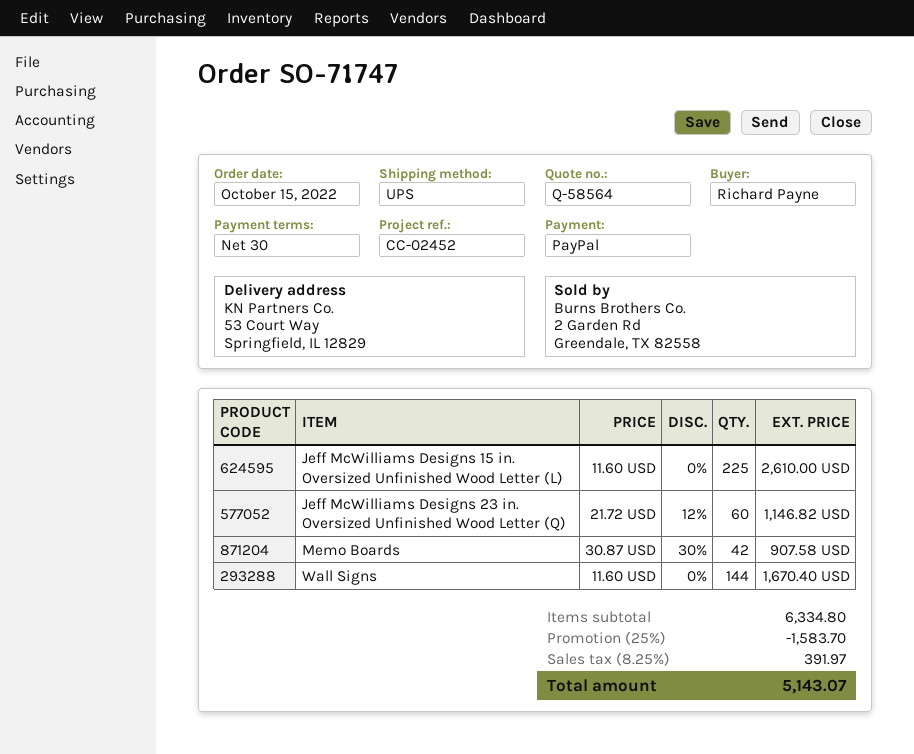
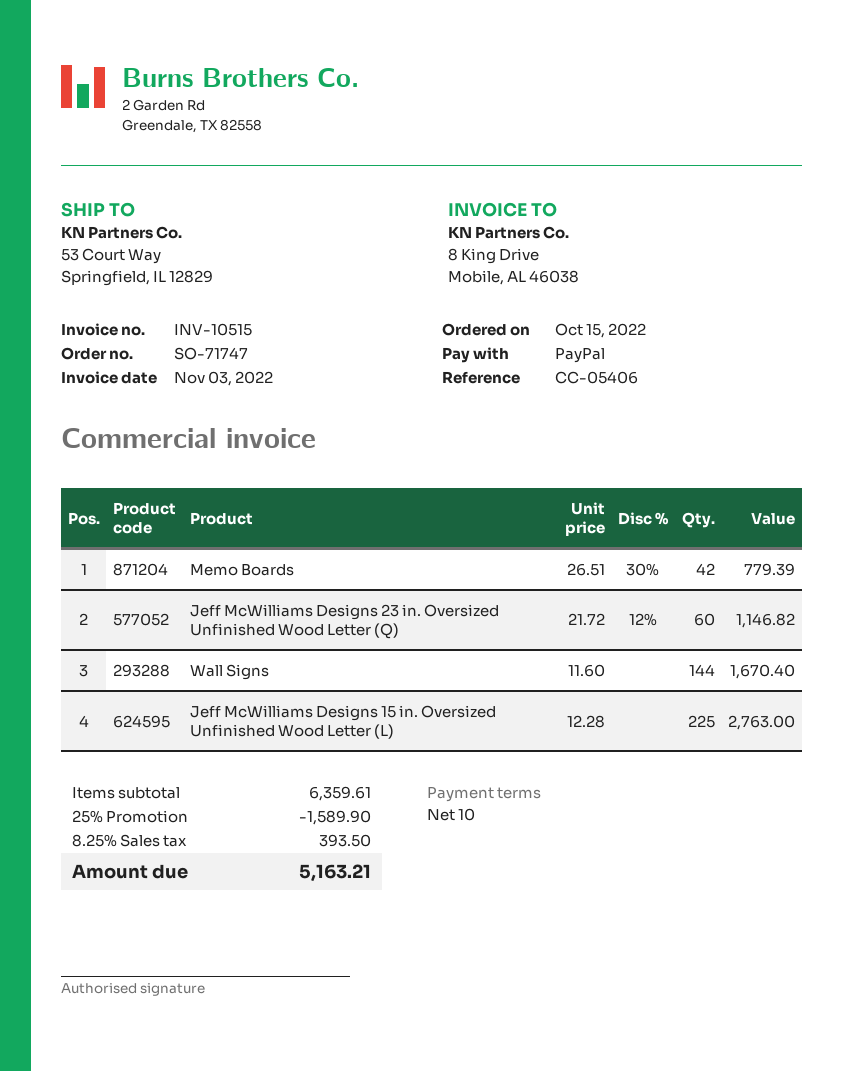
payment terms: 30 days -> 10 days
reference: CC-02452 -> CC-05406
Jeff McWilliams Designs 15 in. Oversized Unfinished Wood Letter (L): 225 x 11.60 = 2610.00 -> 225 x 12.28 = 2763.00
Memo Boards: 42 x 30.87 - 30% = 907.58 -> 42 x 26.51 - 30% = 779.39
subtotal: 6334.80 -> 6359.61
discount: 25% = 1583.70 -> 25% = 1589.90
tax: 8.25% = 391.97 -> 8.25% = 393.50
total: 5143.07 -> 5163.21

